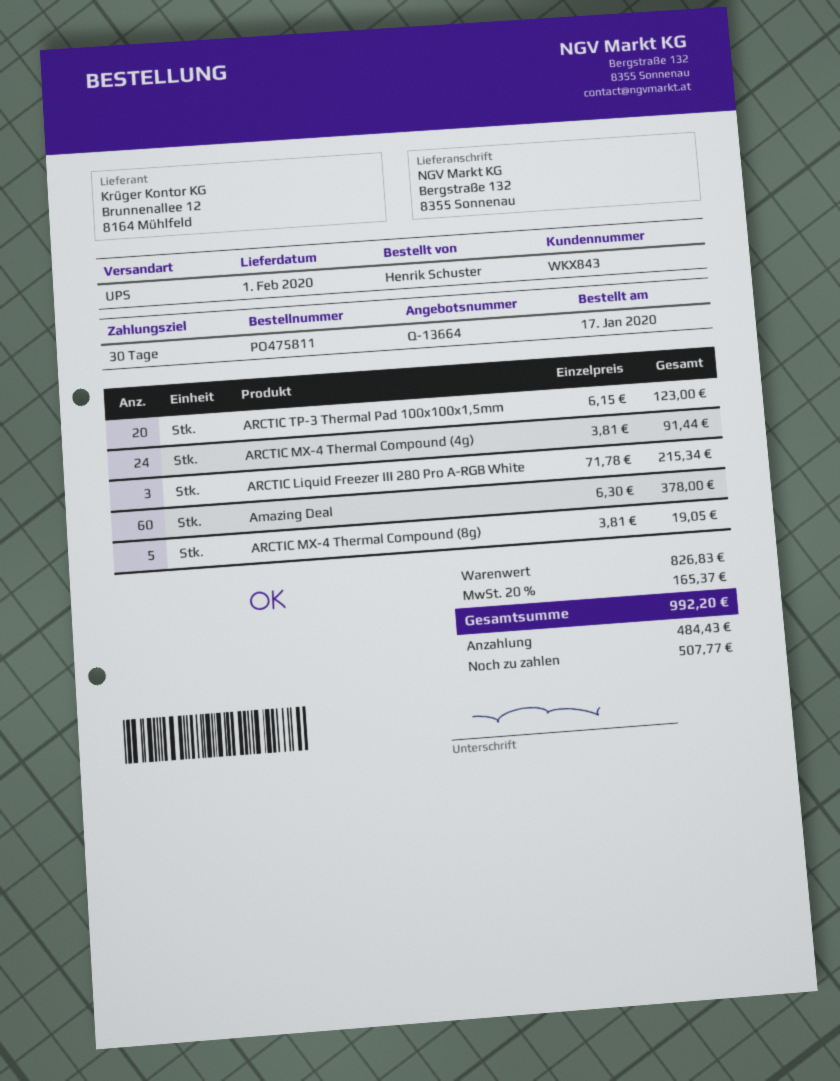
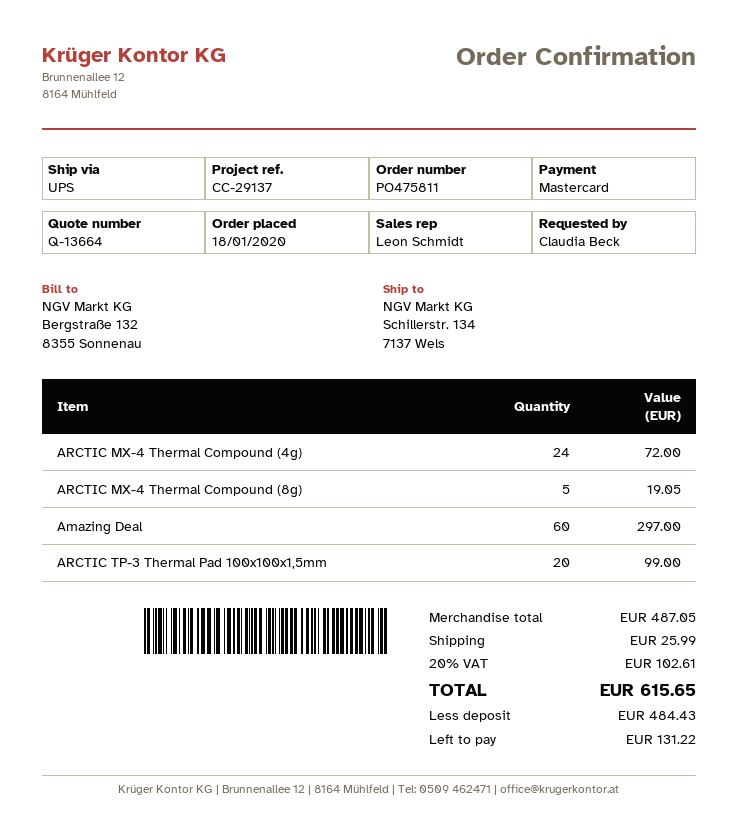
order date: 2020-01-17 -> 2020-01-18
ordered by: Henrik Schuster -> Claudia Beck
ship to: Bergstraße 132, 8355 Sonnenau -> Schillerstr. 134, 7137 Wels
ARCTIC TP-3 Thermal Pad 100x100x1,5mm: 20 for 123.00 -> 20 for 99.00
ARCTIC MX-4 Thermal Compound (4g): 24 for 91.44 -> 24 for 72.00
ARCTIC Liquid Freezer III 280 Pro A-RGB White: 3 for 215.34 -> none
Amazing Deal: 60 for 378.00 -> 60 for 297.00
subtotal: 826.83 -> 487.05
shipping: none -> 25.99
tax: 20% = 165.37 -> 20% = 102.61
total: 992.20 -> 615.65
balance: 507.77 -> 131.22

